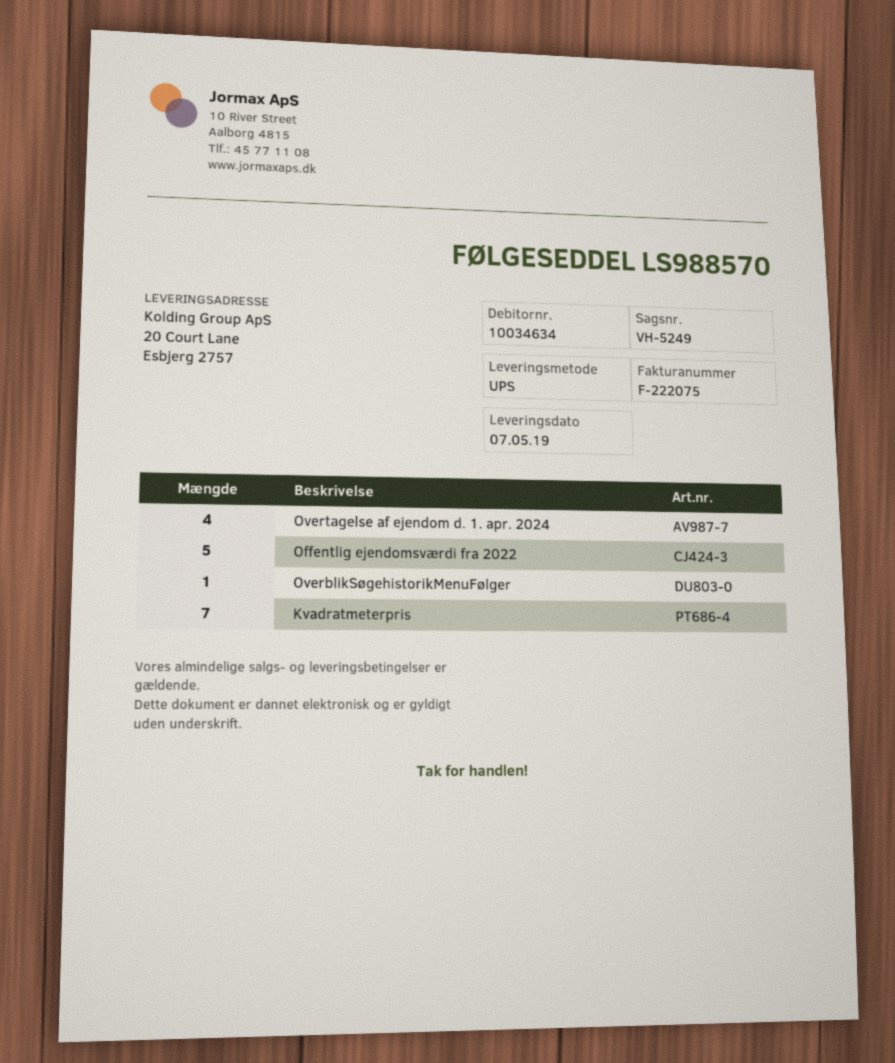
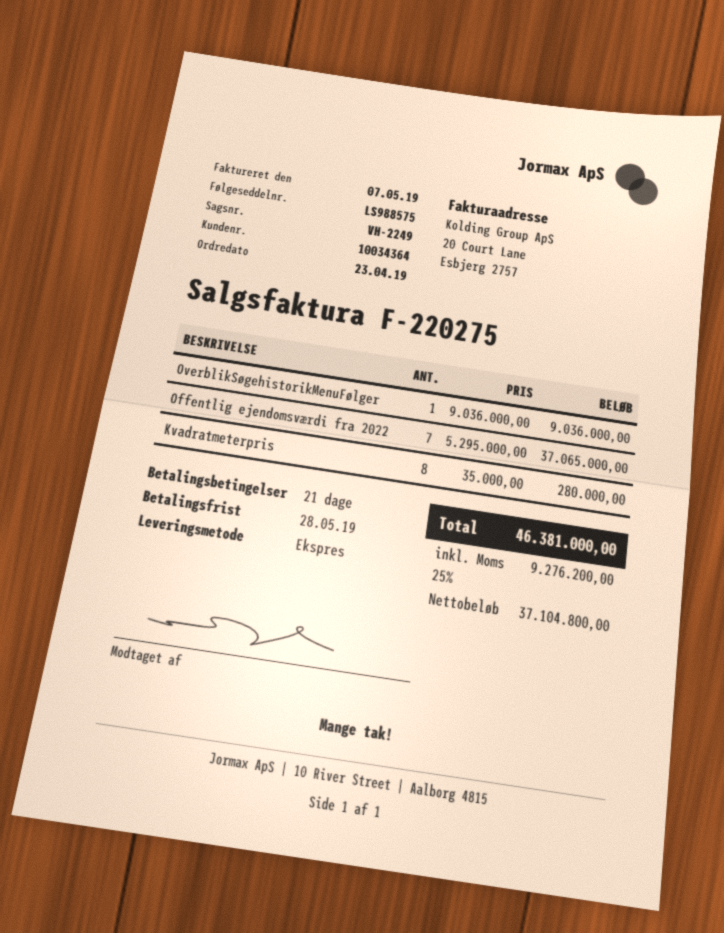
delivery note number: LS988570 -> LS988575
invoice number: F-222075 -> F-220275
customer number: 10034634 -> 10034364
reference: VH-5249 -> VH-2249
shipping method: UPS -> express
Overtagelse af ejendom d. 1. apr. 2024: 4 -> none
Offentlig ejendomsværdi fra 2022: 5 -> 7
Kvadratmeterpris: 7 -> 8

